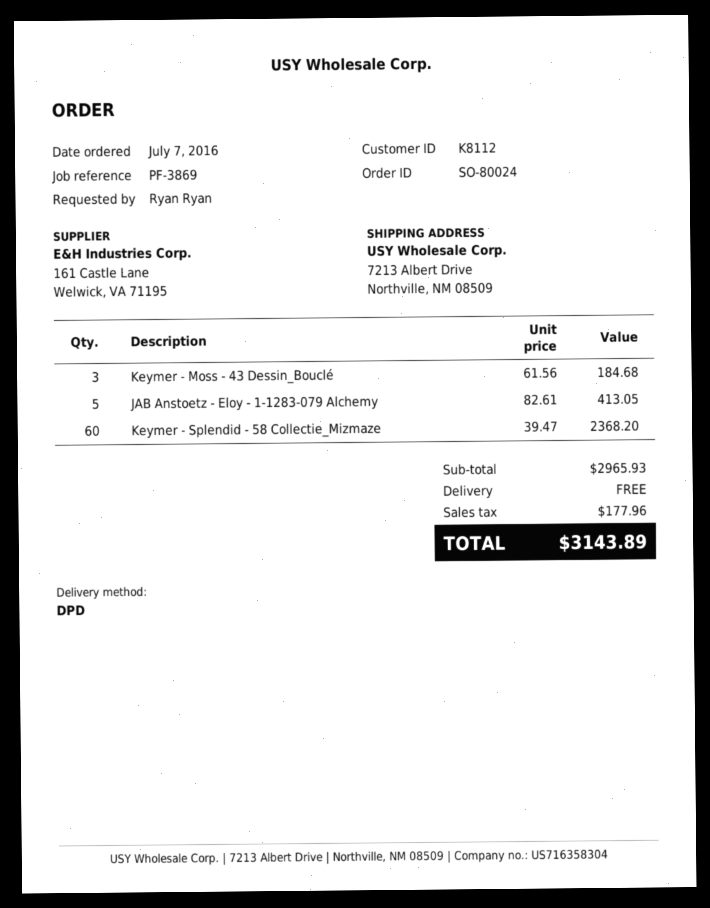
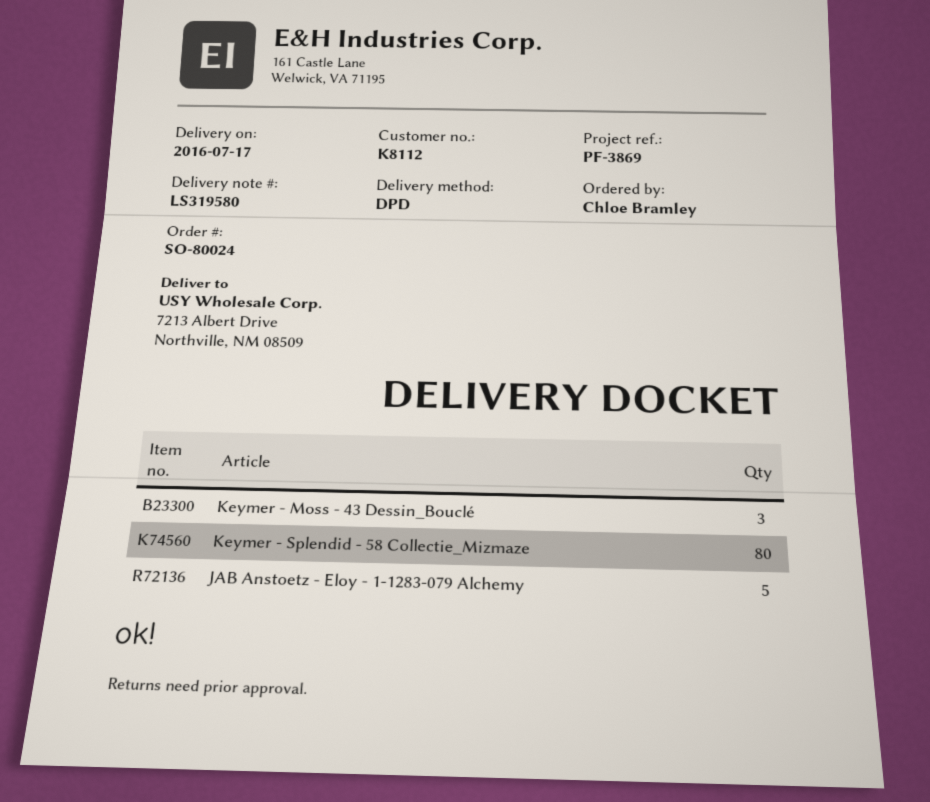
ordered by: Ryan Ryan -> Chloe Bramley
Keymer - Splendid - 58 Collectie_Mizmaze: 60 -> 80

